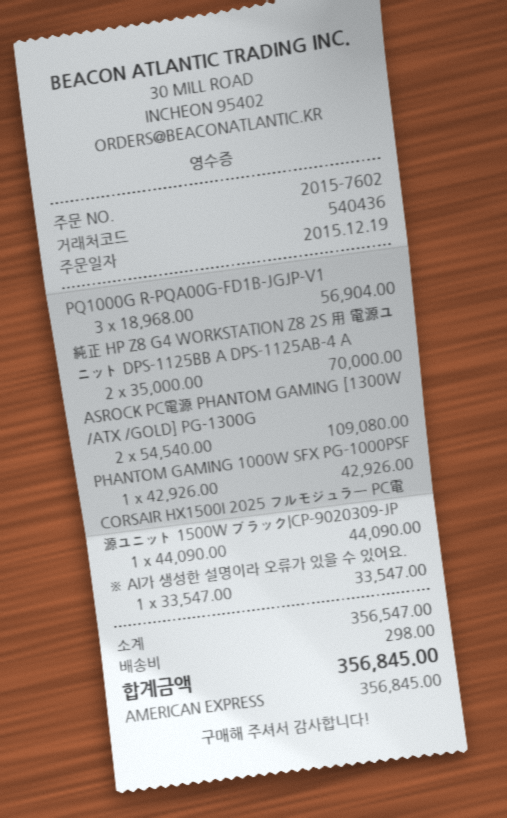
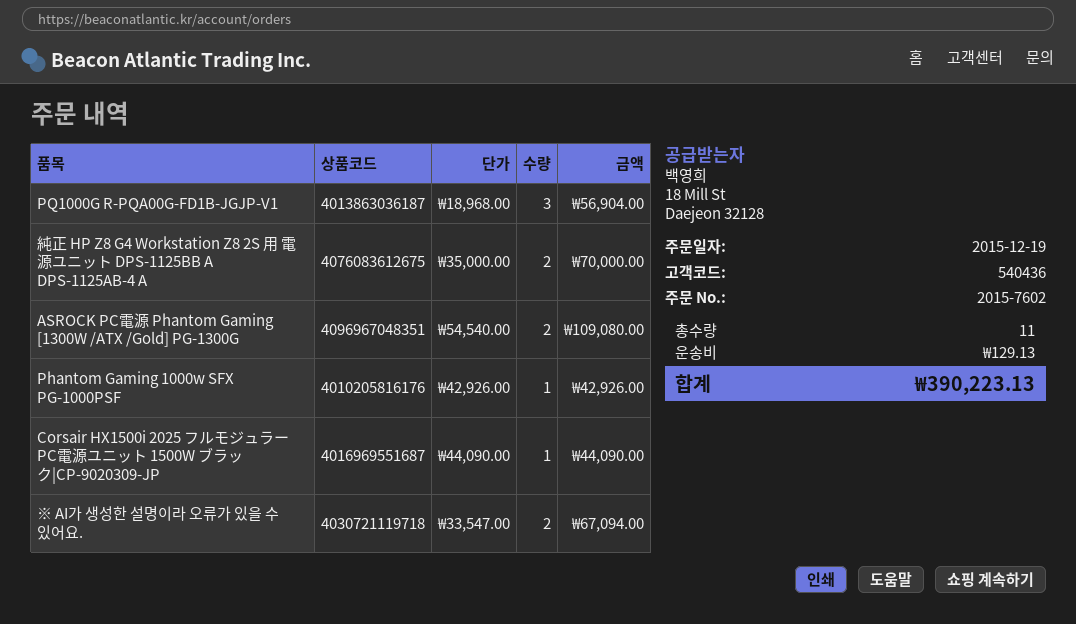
※ AI가 생성한 설명이라 오류가 있을 수 있어요.: 1 x 33547.00 = 33547.00 -> 2 x 33547.00 = 67094.00
shipping: 298.00 -> 129.13
total: 356845.00 -> 390223.13

